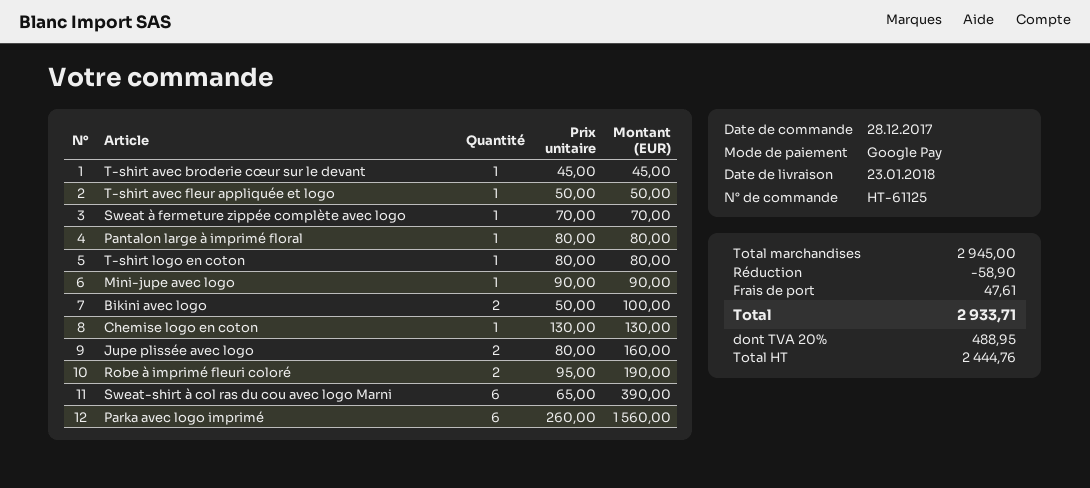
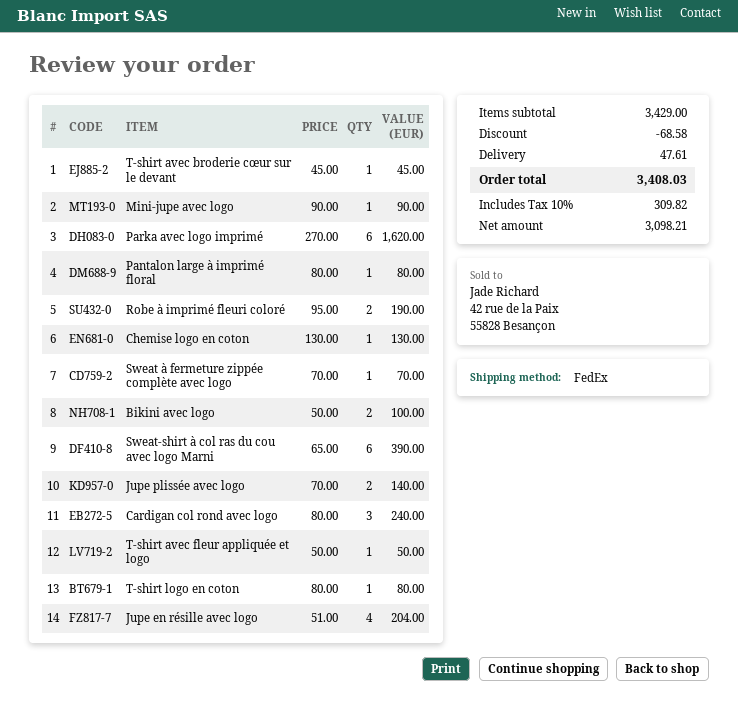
Jupe plissée avec logo: 2 x 80.00 = 160.00 -> 2 x 70.00 = 140.00
Parka avec logo imprimé: 6 x 260.00 = 1560.00 -> 6 x 270.00 = 1620.00
Cardigan col rond avec logo: none -> 3 x 80.00 = 240.00
Jupe en résille avec logo: none -> 4 x 51.00 = 204.00
subtotal: 2945.00 -> 3429.00
discount: 58.90 -> 68.58
net: 2444.76 -> 3098.21
tax: 20% = 488.95 -> 10% = 309.82
total: 2933.71 -> 3408.03

